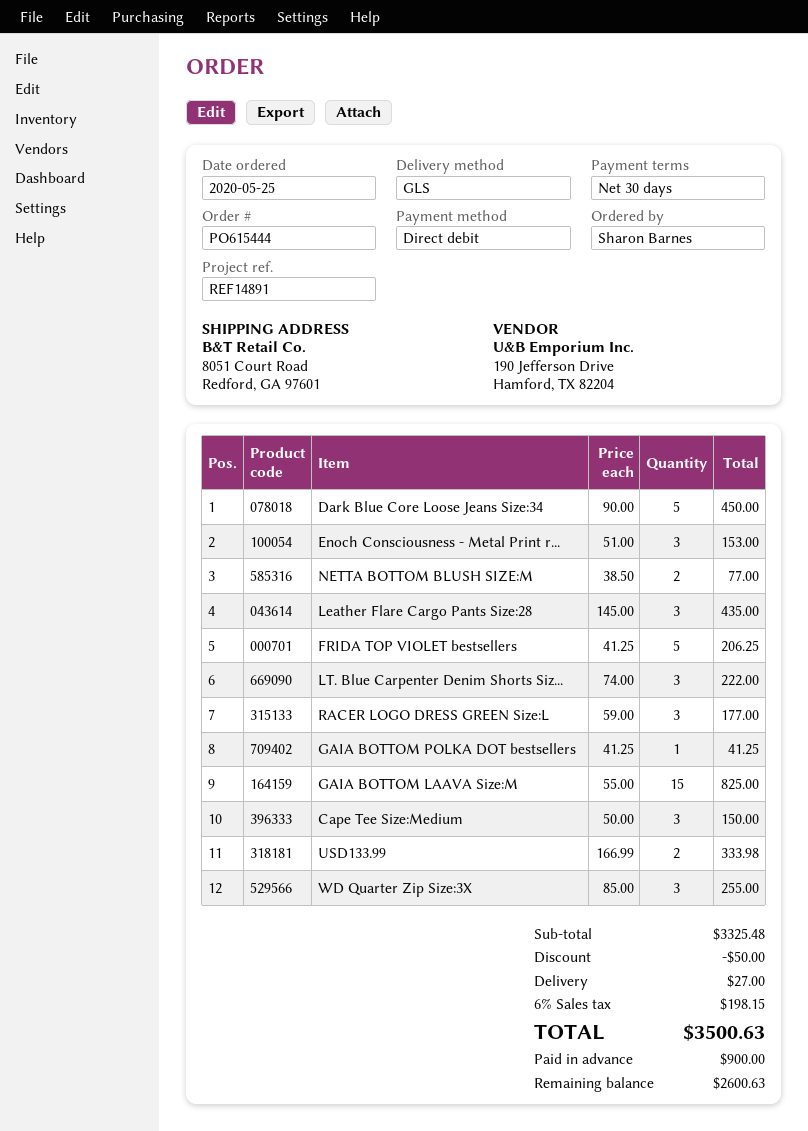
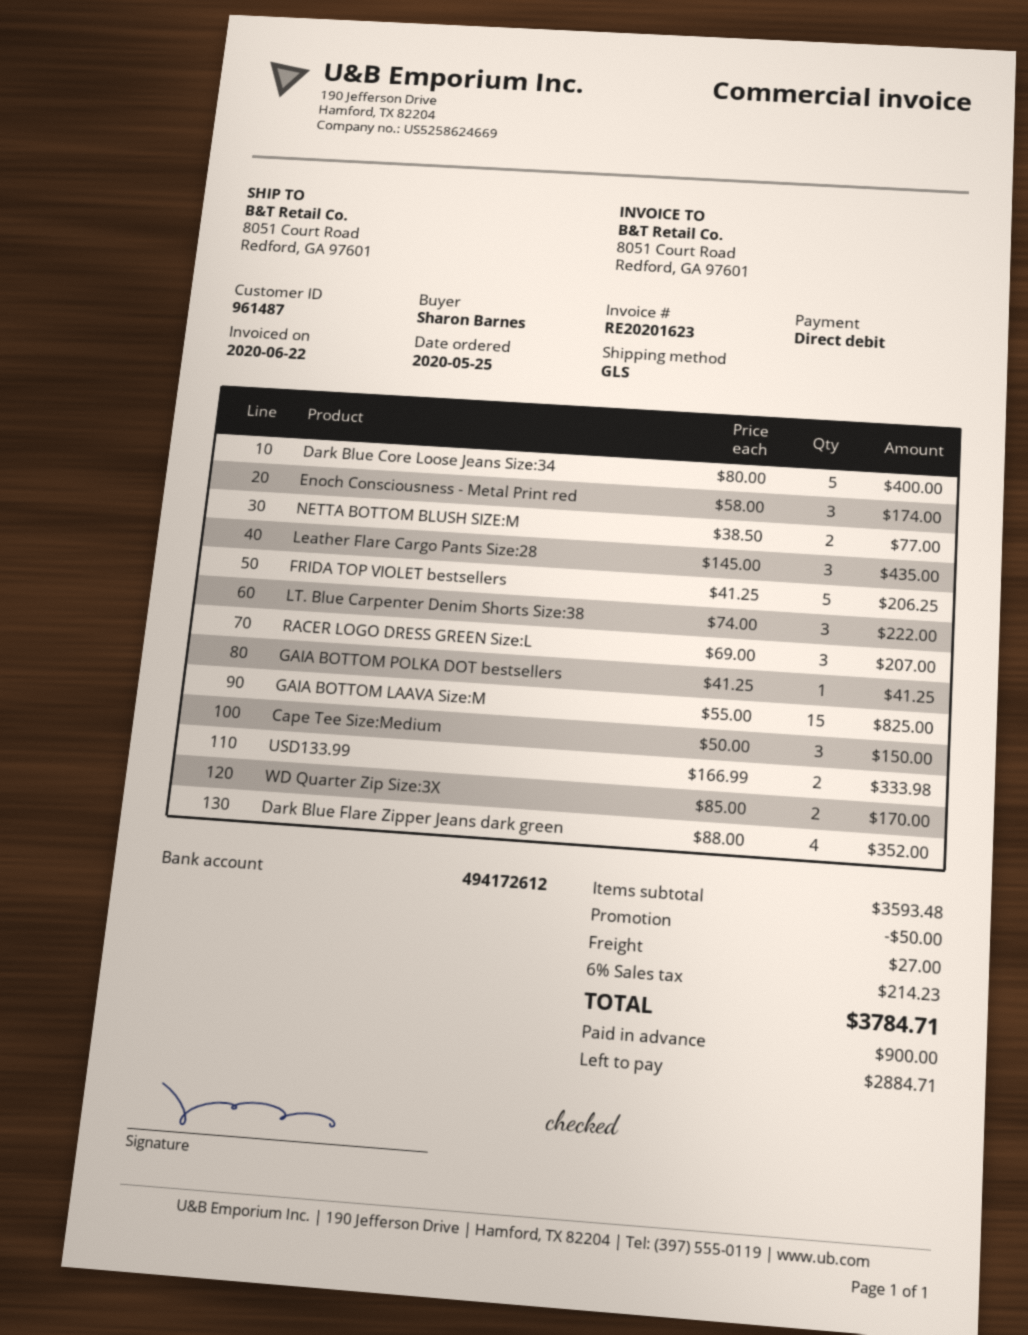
Dark Blue Core Loose Jeans Size:34: 5 x 90.00 = 450.00 -> 5 x 80.00 = 400.00
Enoch Consciousness - Metal Print r...: 3 x 51.00 = 153.00 -> 3 x 58.00 = 174.00
RACER LOGO DRESS GREEN Size:L: 3 x 59.00 = 177.00 -> 3 x 69.00 = 207.00
WD Quarter Zip Size:3X: 3 x 85.00 = 255.00 -> 2 x 85.00 = 170.00
Dark Blue Flare Zipper Jeans dark green: none -> 4 x 88.00 = 352.00
subtotal: 3325.48 -> 3593.48
tax: 6% = 198.15 -> 6% = 214.23
total: 3500.63 -> 3784.71
balance: 2600.63 -> 2884.71

